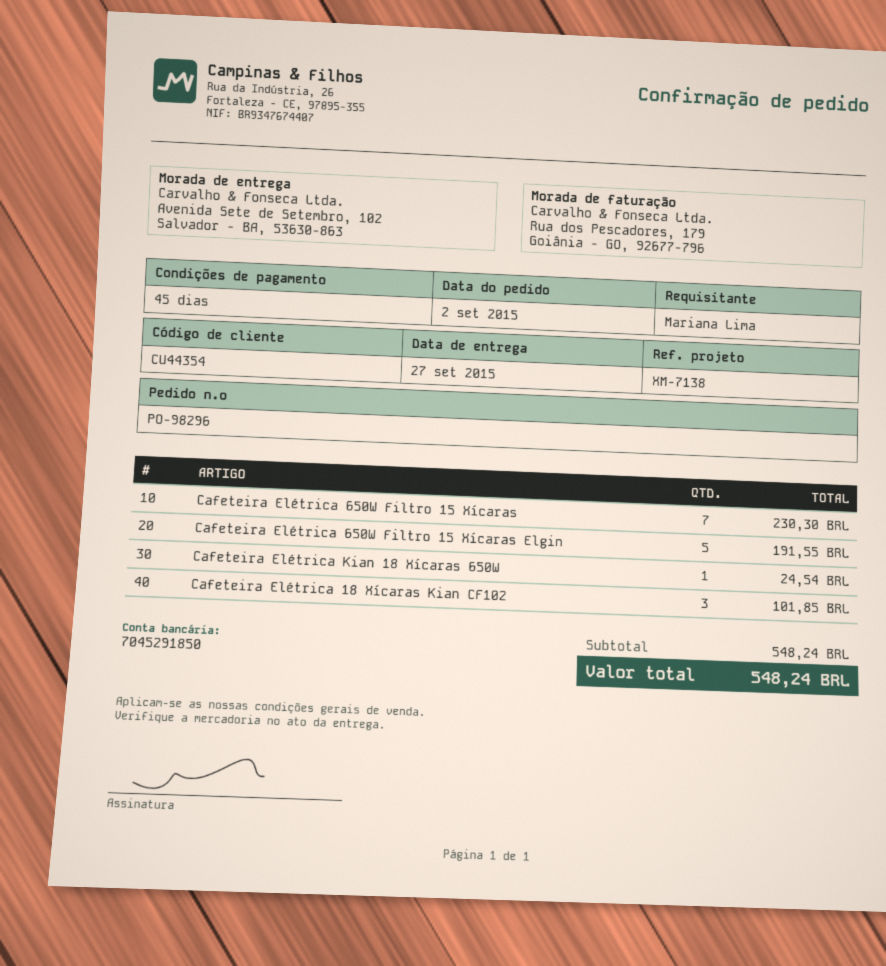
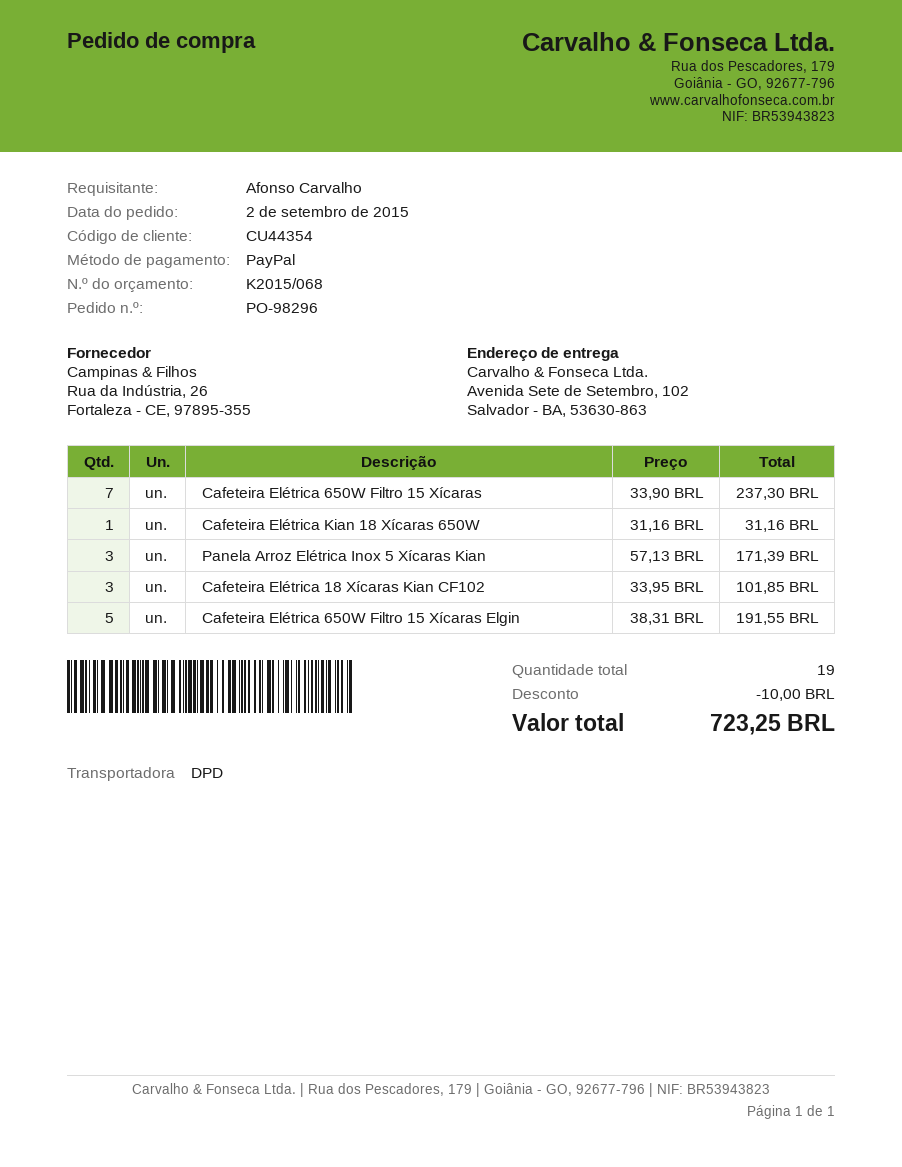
ordered by: Mariana Lima -> Afonso Carvalho
Cafeteira Elétrica 650W Filtro 15 Xícaras: 7 for 230.30 -> 7 for 237.30
Cafeteira Elétrica Kian 18 Xícaras 650W: 1 for 24.54 -> 1 for 31.16
Panela Arroz Elétrica Inox 5 Xícaras Kian: none -> 3 for 171.39
discount: none -> 10.00
total: 548.24 -> 723.25

